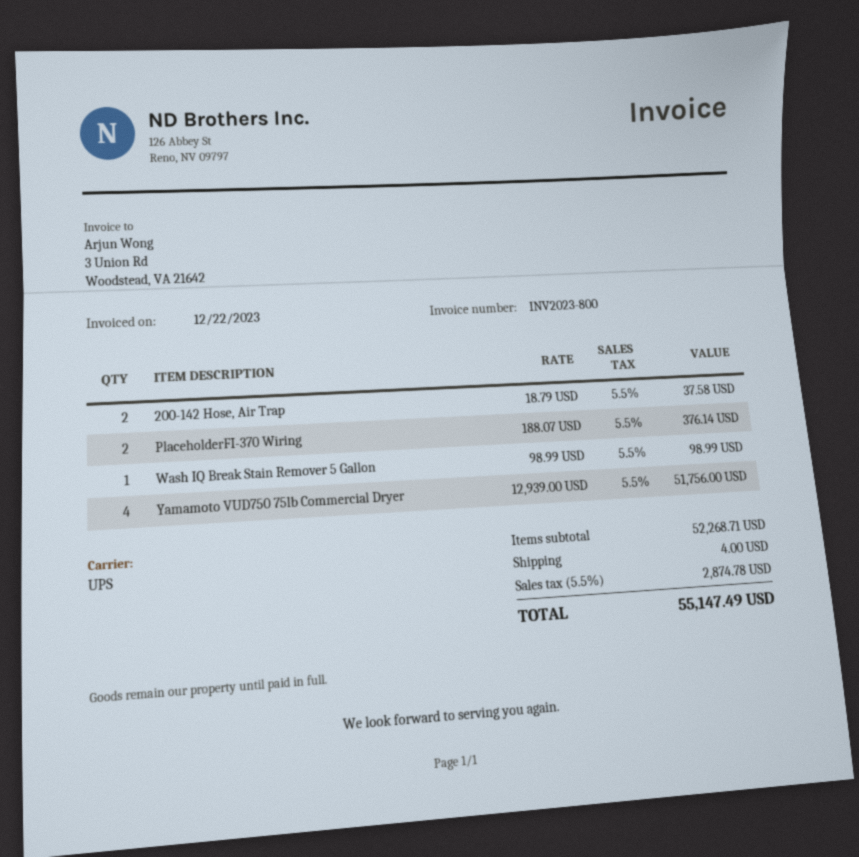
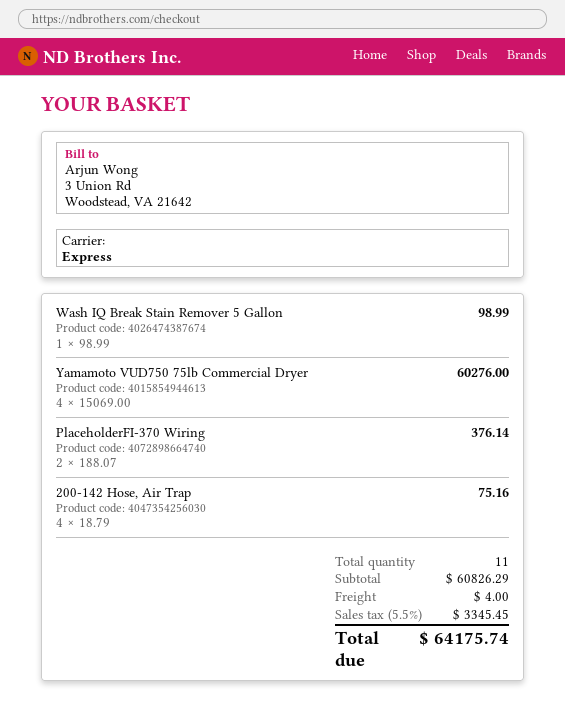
shipping method: UPS -> express
200-142 Hose, Air Trap: 2 x 18.79 = 37.58 -> 4 x 18.79 = 75.16
Yamamoto VUD750 75lb Commercial Dryer: 4 x 12939.00 = 51756.00 -> 4 x 15069.00 = 60276.00
subtotal: 52268.71 -> 60826.29
tax: 5.5% = 2874.78 -> 5.5% = 3345.45
total: 55147.49 -> 64175.74

